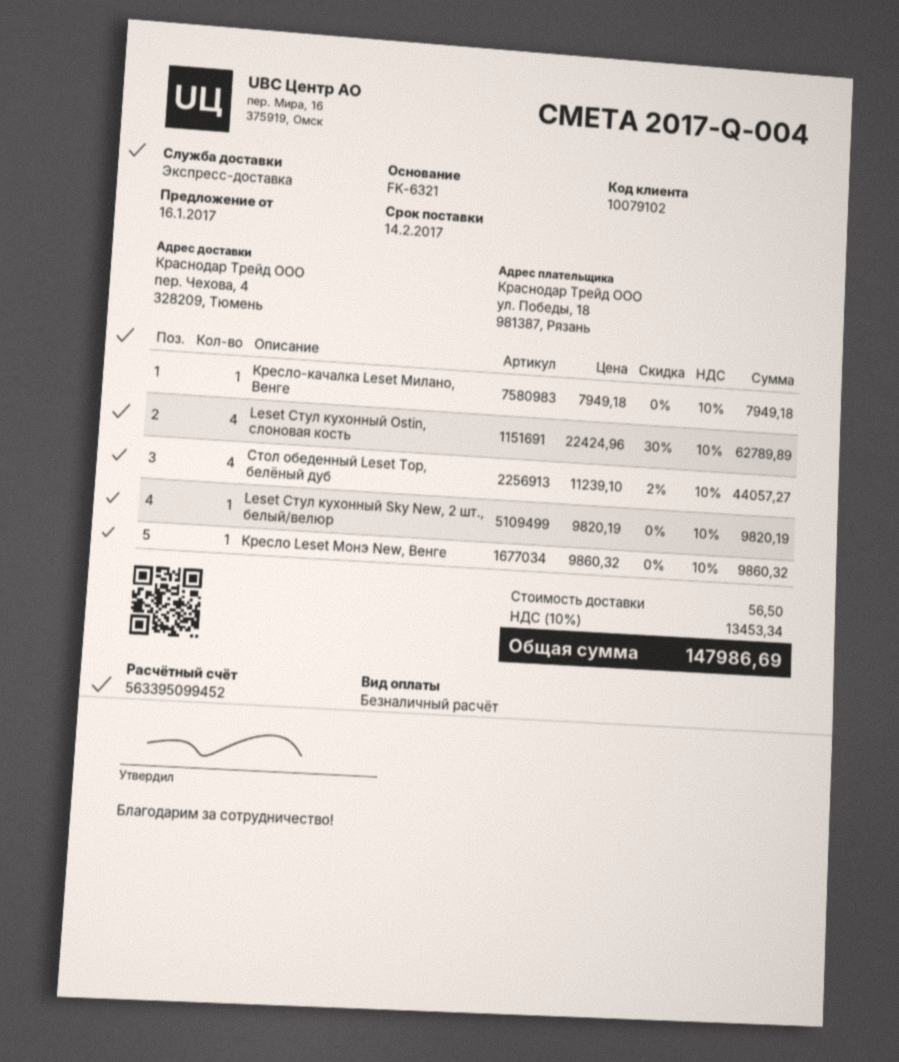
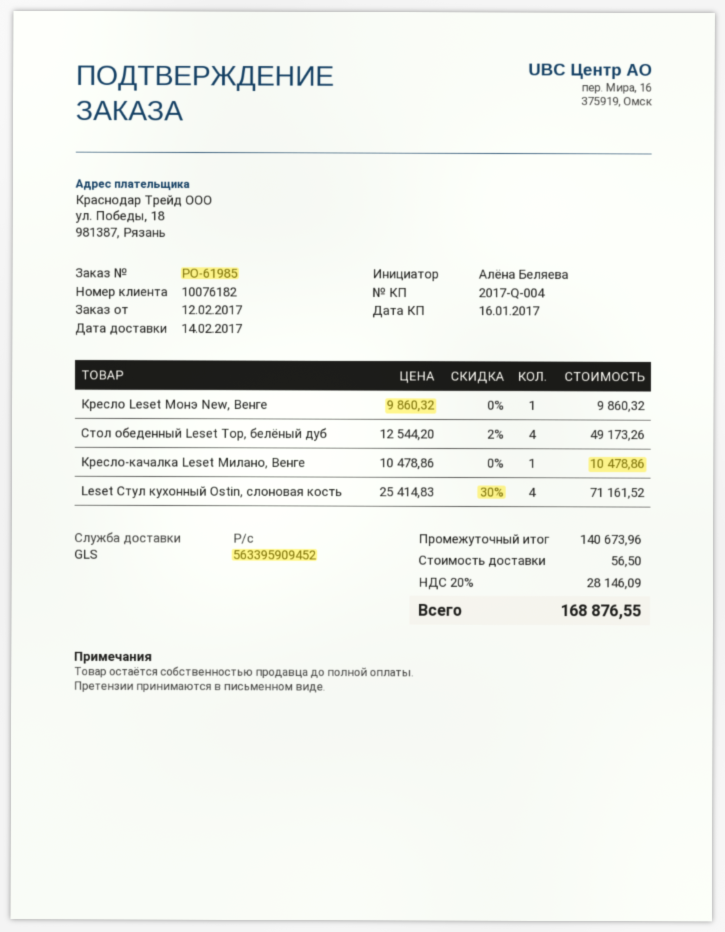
customer number: 10079102 -> 10076182
bank account: 563395099452 -> 563395909452
shipping method: express -> GLS
Кресло-качалка Leset Милано, Венге: 1 x 7949.18 = 7949.18 -> 1 x 10478.86 = 10478.86
Leset Стул кухонный Ostin, слоновая кость: 4 x 22424.96 - 30% = 62789.89 -> 4 x 25414.83 - 30% = 71161.52
Стол обеденный Leset Тор, белёный дуб: 4 x 11239.10 - 2% = 44057.27 -> 4 x 12544.20 - 2% = 49173.26
Leset Стул кухонный Sky New, 2 шт., белый/велюр: 1 x 9820.19 = 9820.19 -> none
tax: 10% = 13453.34 -> 20% = 28146.09
total: 147986.69 -> 168876.55

